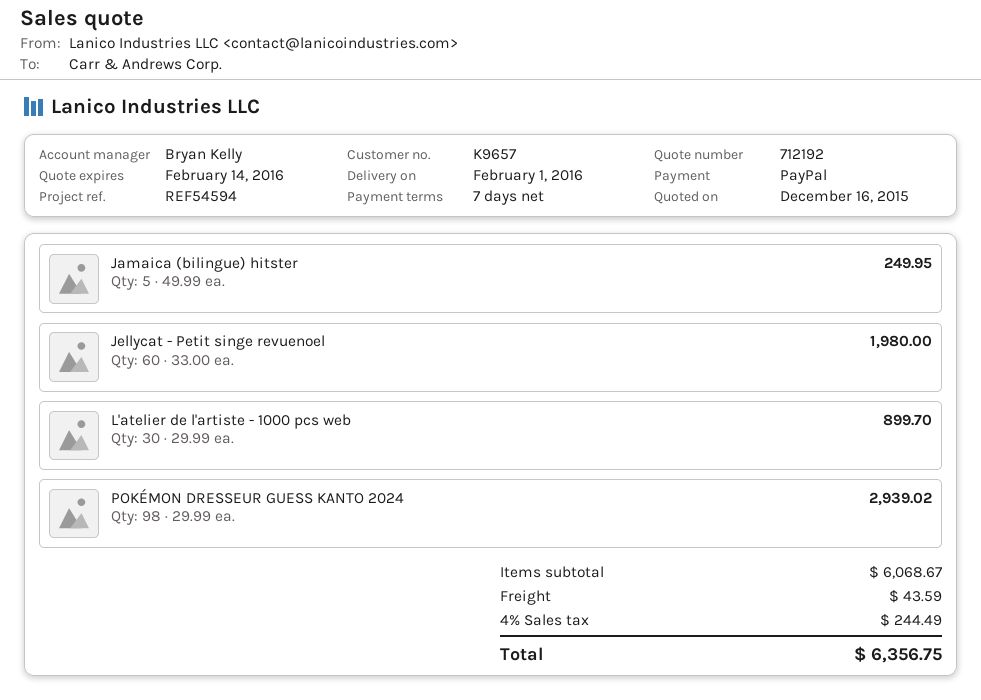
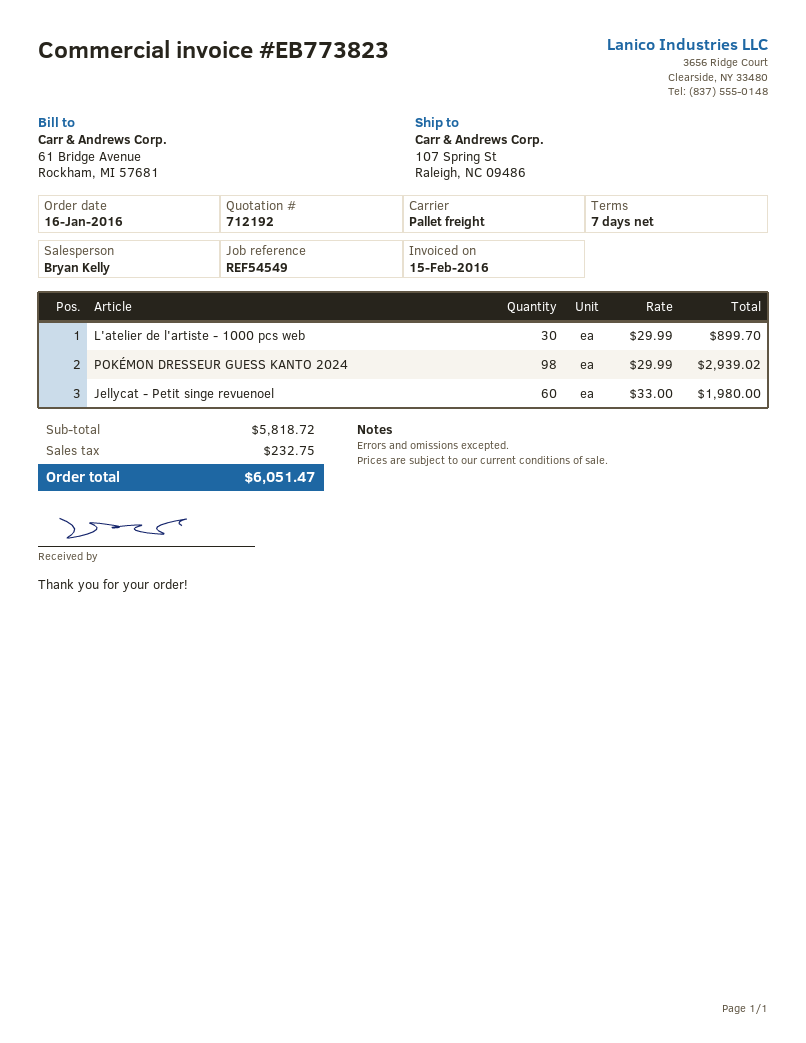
reference: REF54594 -> REF54549
Jamaica (bilingue) hitster: 5 x 49.99 = 249.95 -> none
subtotal: 6068.67 -> 5818.72
shipping: 43.59 -> none
tax: 244.49 -> 232.75
total: 6356.75 -> 6051.47

